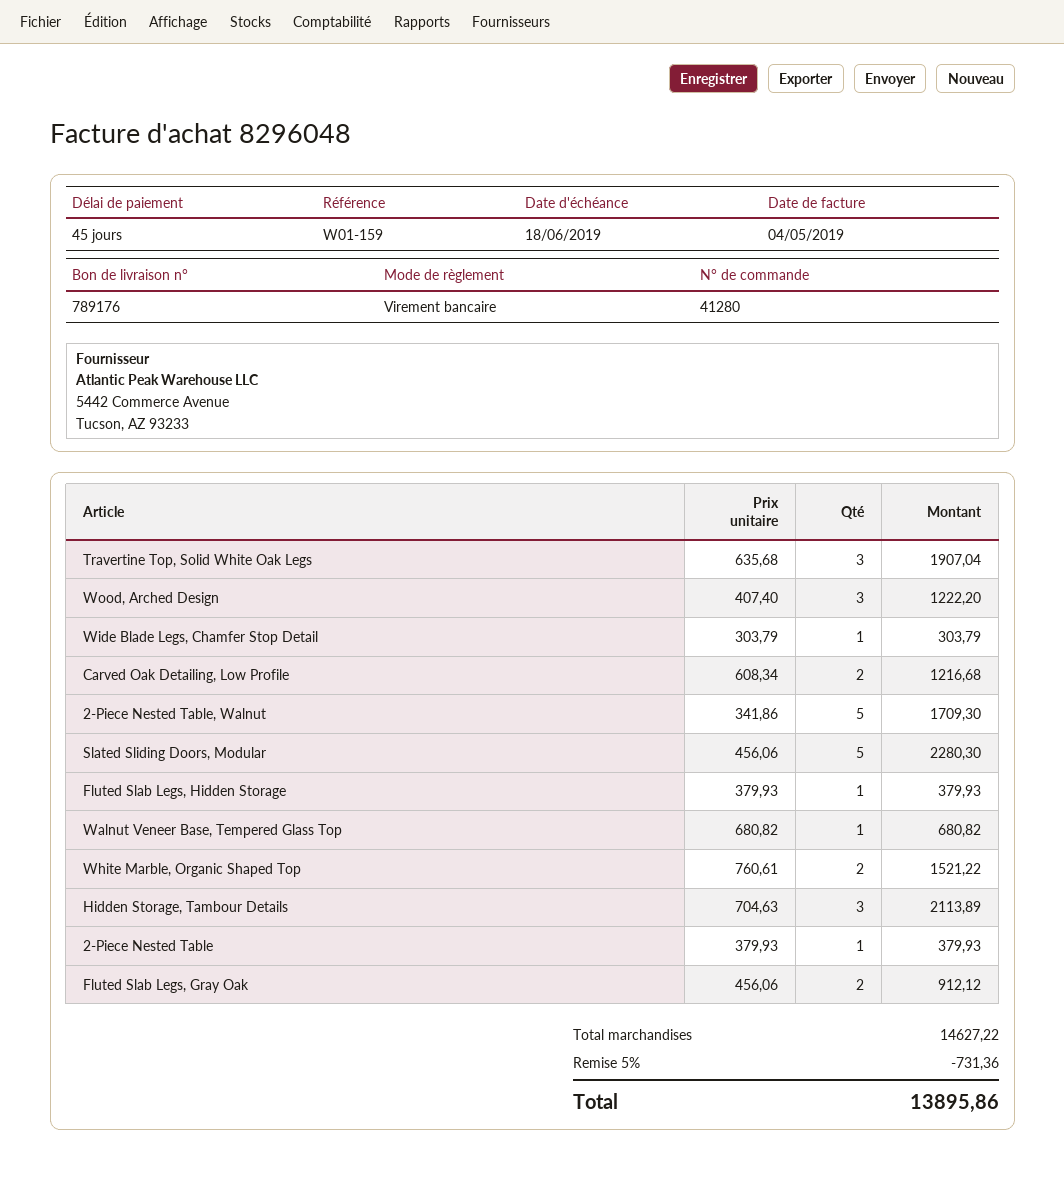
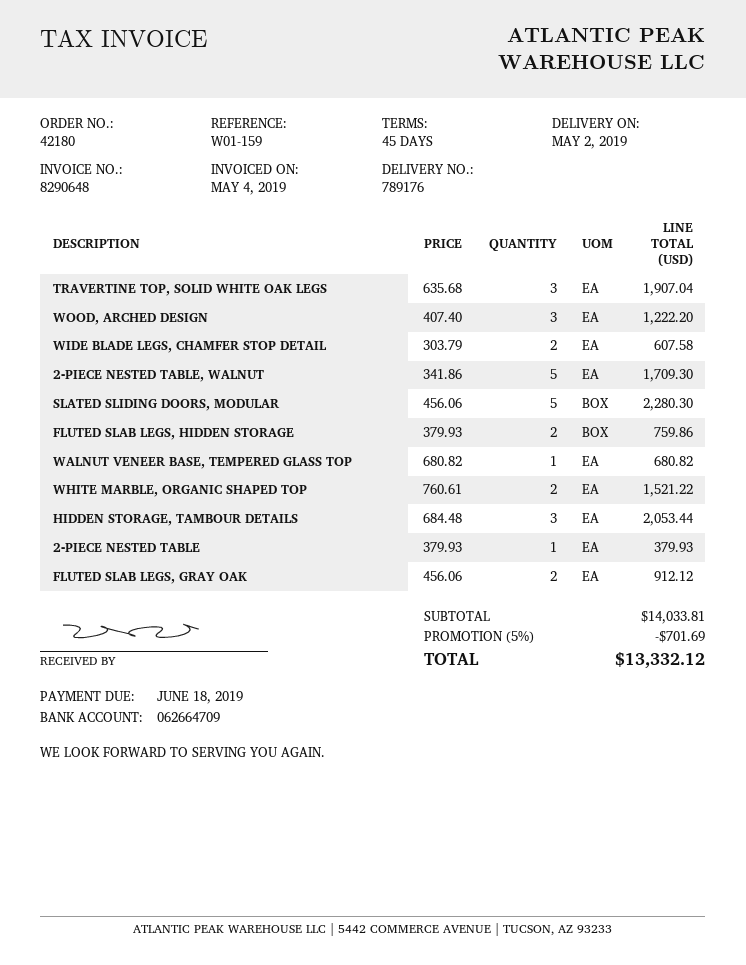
order number: 41280 -> 42180
invoice number: 8296048 -> 8290648
Wide Blade Legs, Chamfer Stop Detail: 1 x 303.79 = 303.79 -> 2 x 303.79 = 607.58
Carved Oak Detailing, Low Profile: 2 x 608.34 = 1216.68 -> none
Fluted Slab Legs, Hidden Storage: 1 x 379.93 = 379.93 -> 2 x 379.93 = 759.86
Hidden Storage, Tambour Details: 3 x 704.63 = 2113.89 -> 3 x 684.48 = 2053.44
subtotal: 14627.22 -> 14033.81
discount: 5% = 731.36 -> 5% = 701.69
total: 13895.86 -> 13332.12

